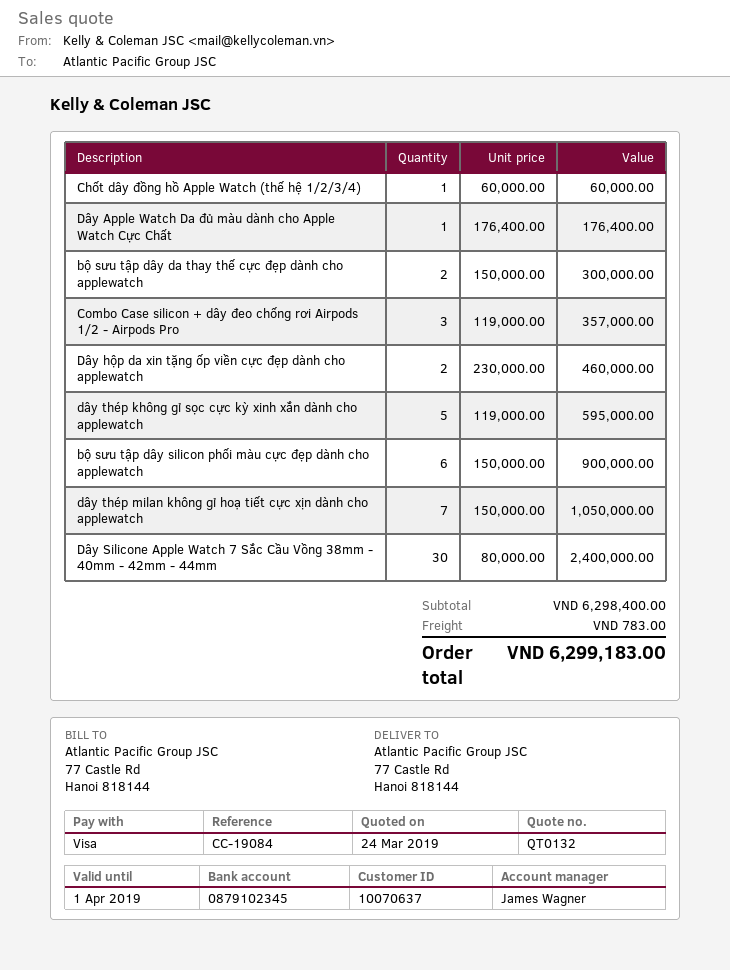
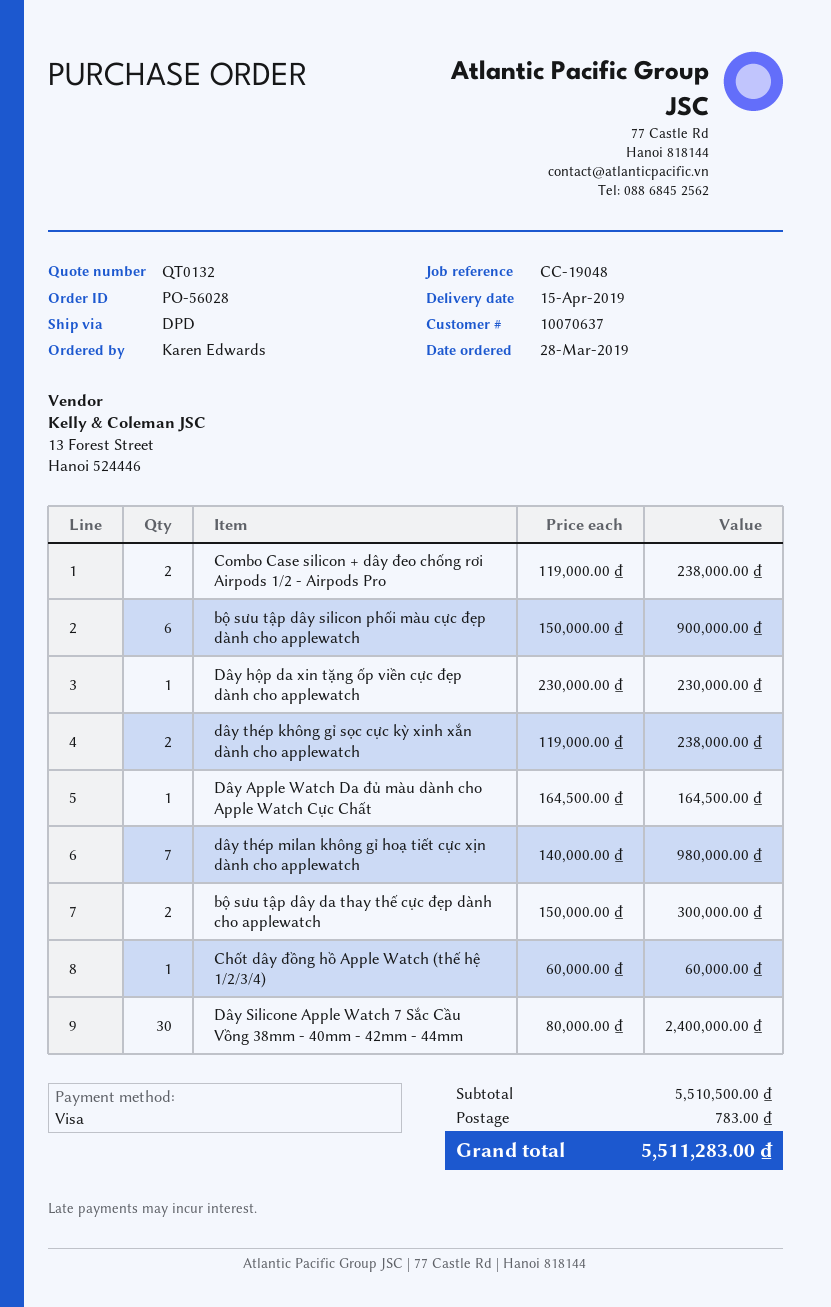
reference: CC-19084 -> CC-19048
Dây Apple Watch Da đủ màu dành cho Apple Watch Cực Chất: 1 x 176400.00 = 176400.00 -> 1 x 164500.00 = 164500.00
Combo Case silicon + dây đeo chống rơi Airpods 1/2 - Airpods Pro: 3 x 119000.00 = 357000.00 -> 2 x 119000.00 = 238000.00
Dây hộp da xin tặng ốp viền cực đẹp dành cho applewatch: 2 x 230000.00 = 460000.00 -> 1 x 230000.00 = 230000.00
dây thép không gỉ sọc cực kỳ xinh xắn dành cho applewatch: 5 x 119000.00 = 595000.00 -> 2 x 119000.00 = 238000.00
dây thép milan không gỉ hoạ tiết cực xịn dành cho applewatch: 7 x 150000.00 = 1050000.00 -> 7 x 140000.00 = 980000.00
subtotal: 6298400.00 -> 5510500.00
total: 6299183.00 -> 5511283.00

